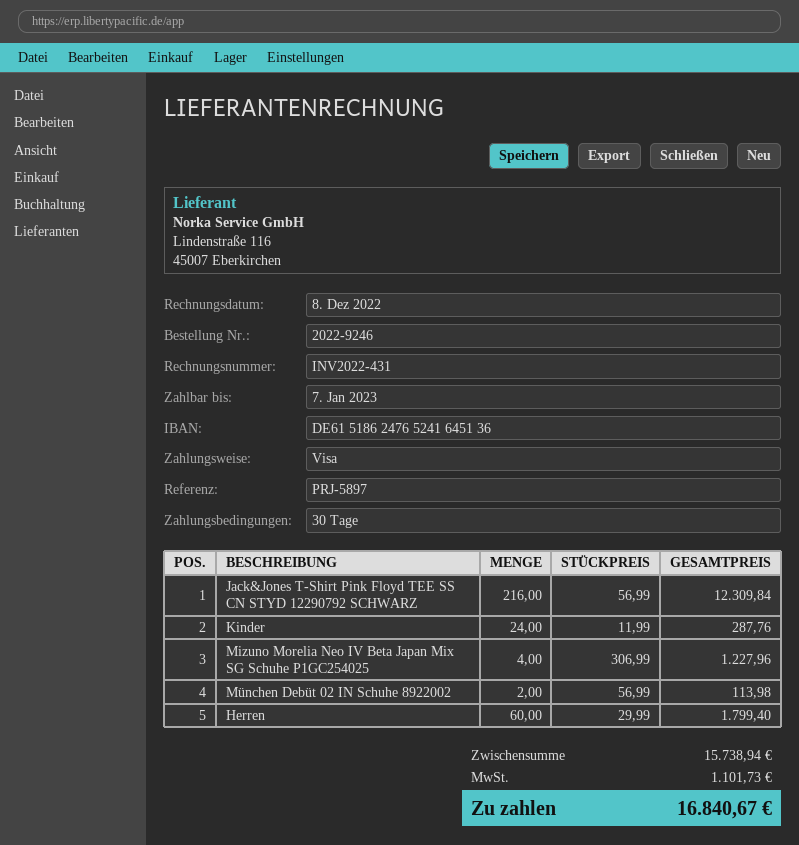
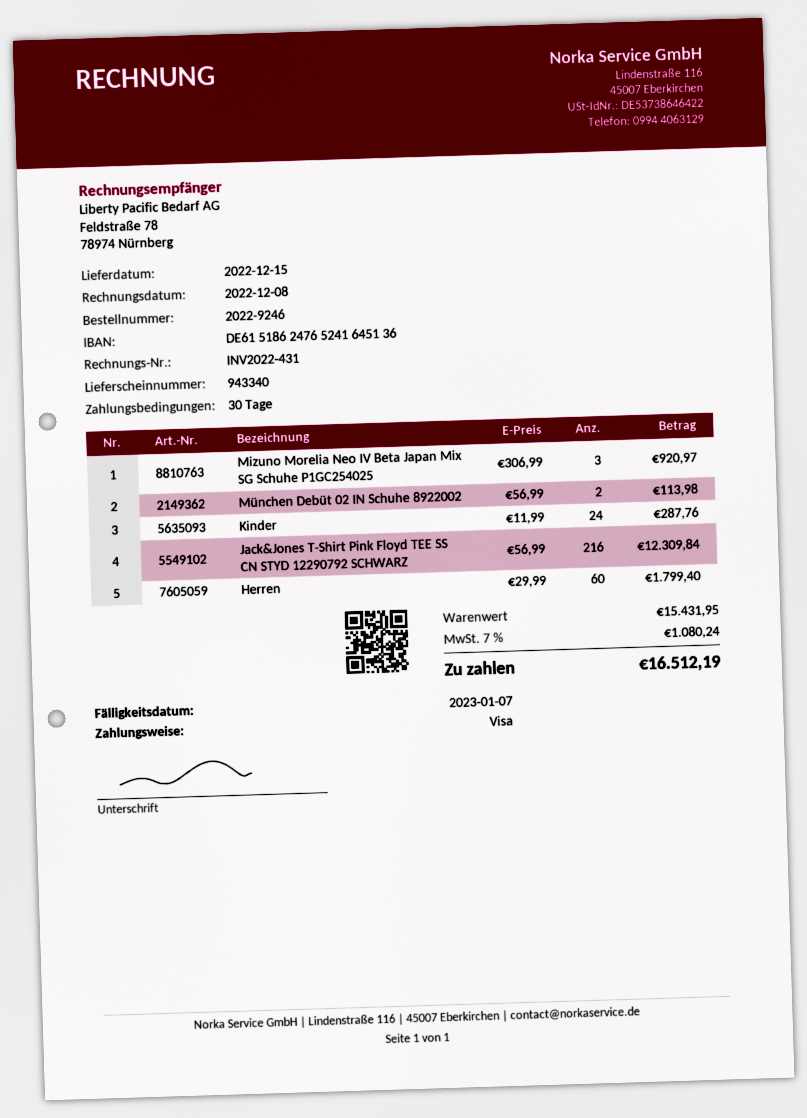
Mizuno Morelia Neo IV Beta Japan Mix SG Schuhe P1GC254025: 4 x 306.99 = 1227.96 -> 3 x 306.99 = 920.97
subtotal: 15738.94 -> 15431.95
tax: 1101.73 -> 1080.24
total: 16840.67 -> 16512.19

